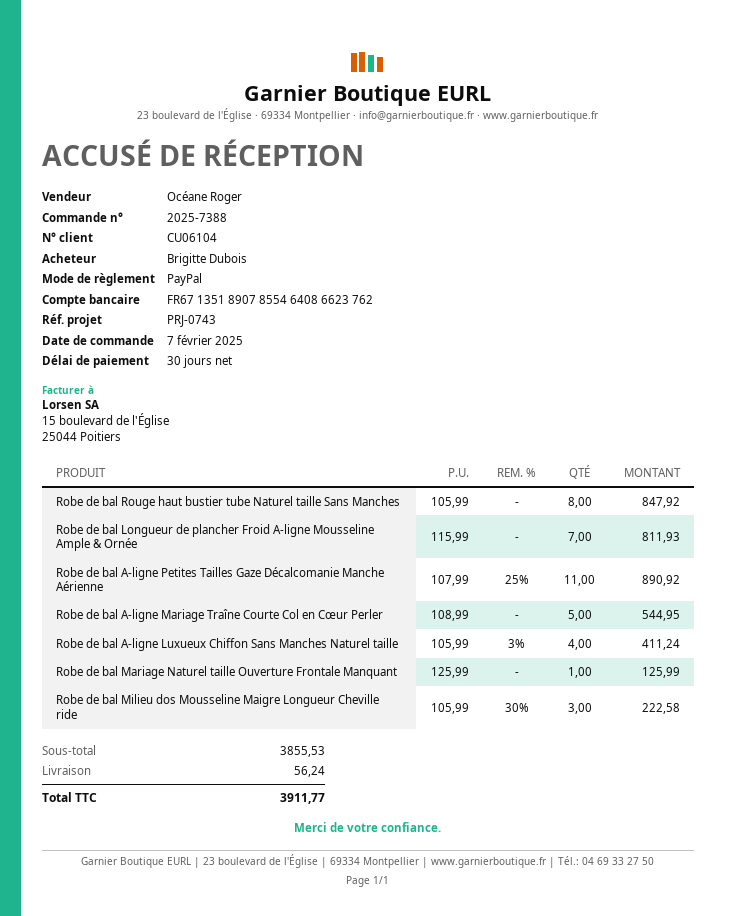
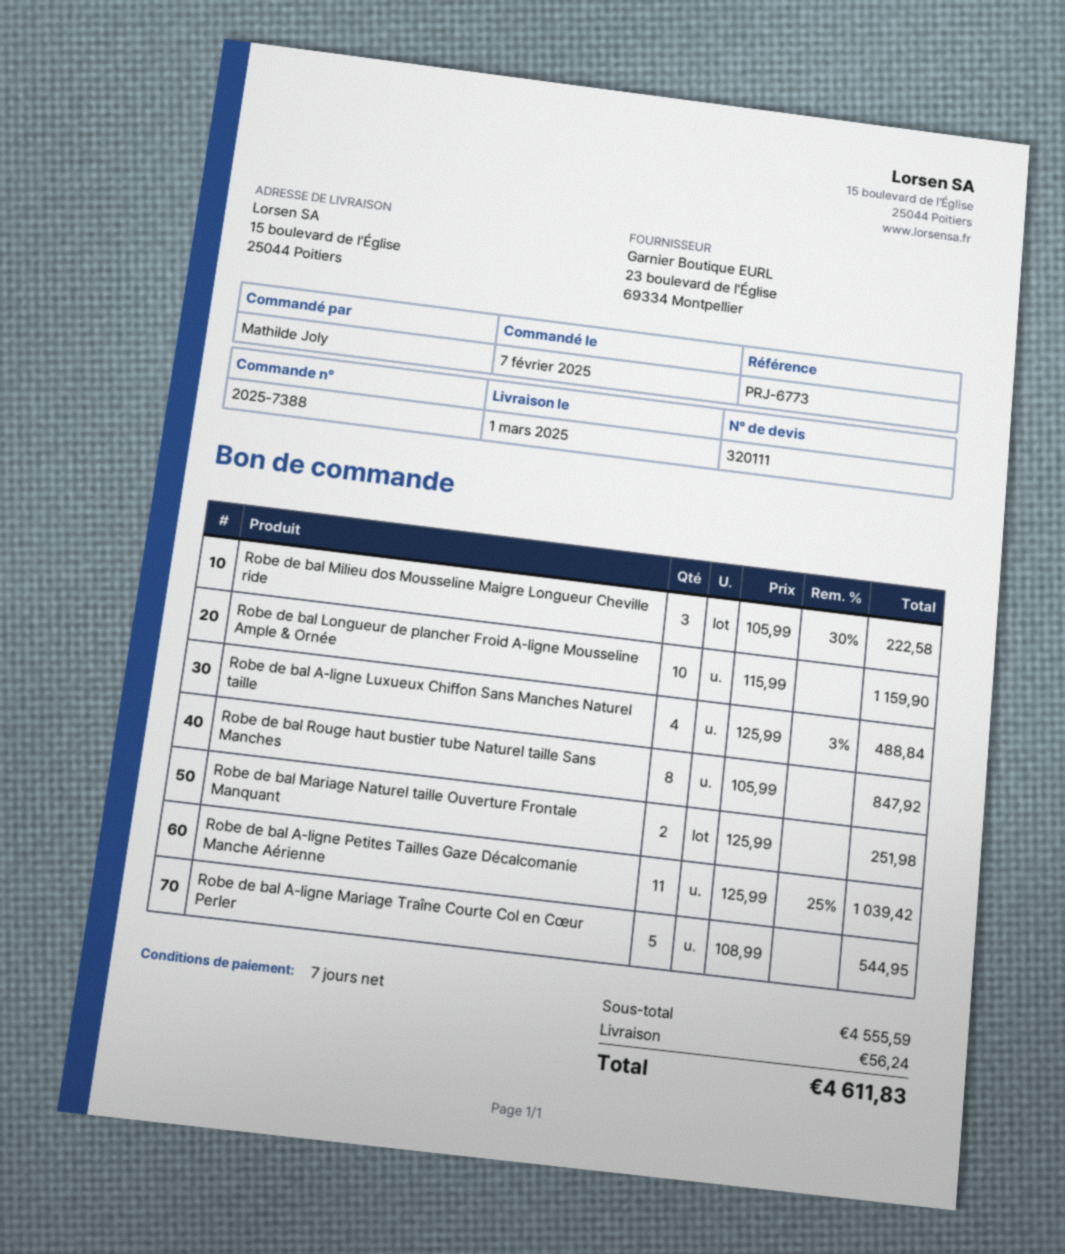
payment terms: 30 days -> 7 days
reference: PRJ-0743 -> PRJ-6773
ordered by: Brigitte Dubois -> Mathilde Joly
Robe de bal Longueur de plancher Froid A-ligne Mousseline Ample & Ornée: 7 x 115.99 = 811.93 -> 10 x 115.99 = 1159.90
Robe de bal A-ligne Petites Tailles Gaze Décalcomanie Manche Aérienne: 11 x 107.99 - 25% = 890.92 -> 11 x 125.99 - 25% = 1039.42
Robe de bal A-ligne Luxueux Chiffon Sans Manches Naturel taille: 4 x 105.99 - 3% = 411.24 -> 4 x 125.99 - 3% = 488.84
Robe de bal Mariage Naturel taille Ouverture Frontale Manquant: 1 x 125.99 = 125.99 -> 2 x 125.99 = 251.98
subtotal: 3855.53 -> 4555.59
total: 3911.77 -> 4611.83

